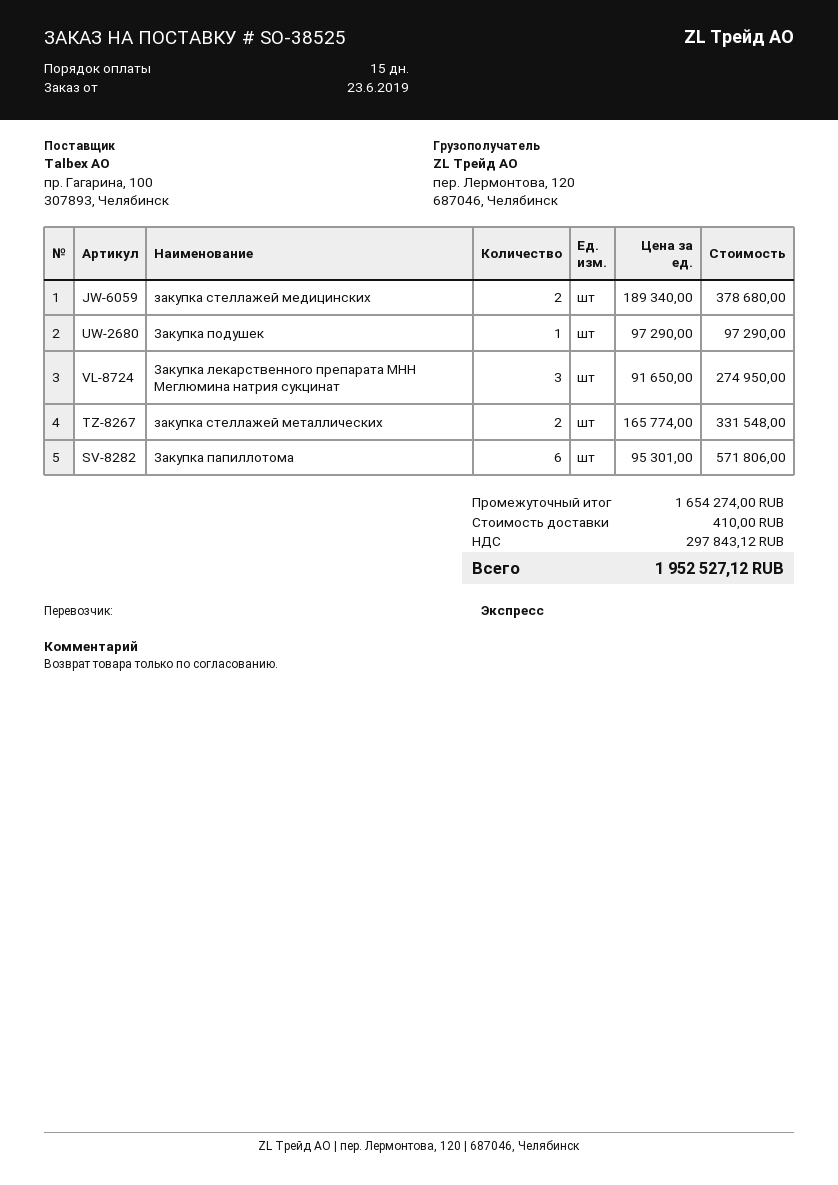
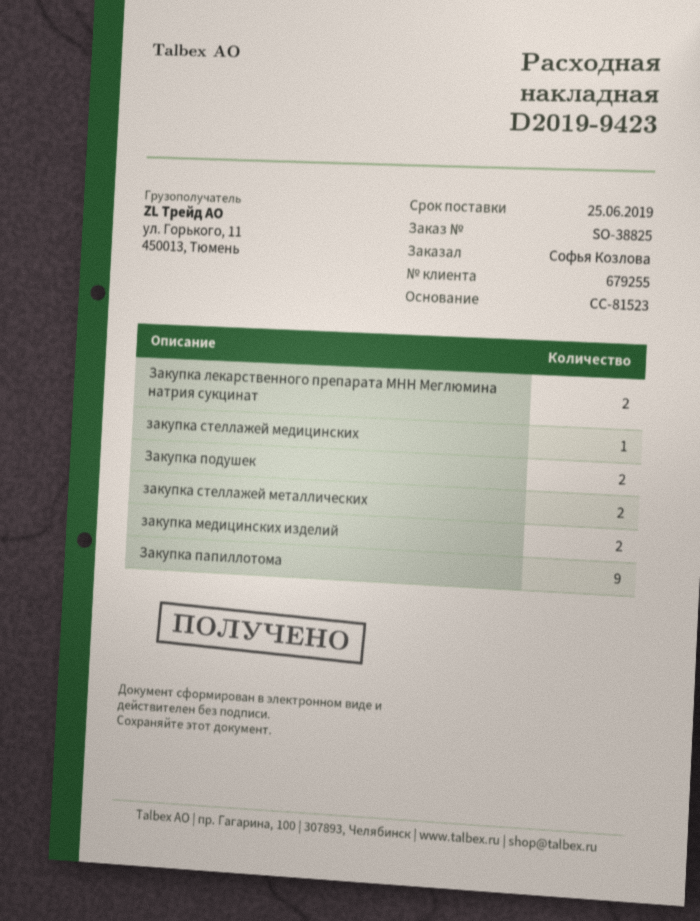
order number: SO-38525 -> SO-38825
ship to: пер. Лермонтова, 120, 687046, Челябинск -> ул. Горького, 11, 450013, Тюмень
закупка стеллажей медицинских: 2 -> 1
Закупка подушек: 1 -> 2
Закупка лекарственного препарата МНН Меглюмина натрия сукцинат: 3 -> 2
Закупка папиллотома: 6 -> 9
закупка медицинских изделий: none -> 2

